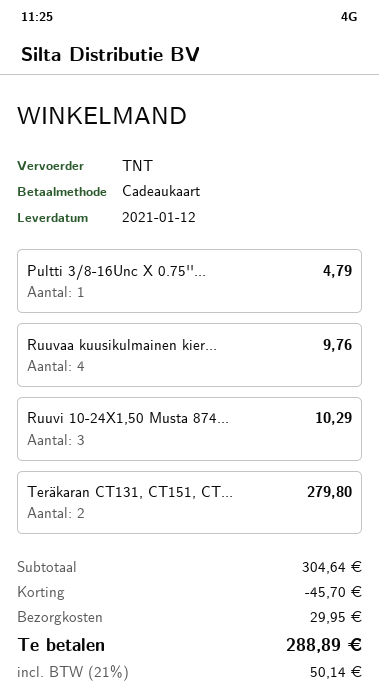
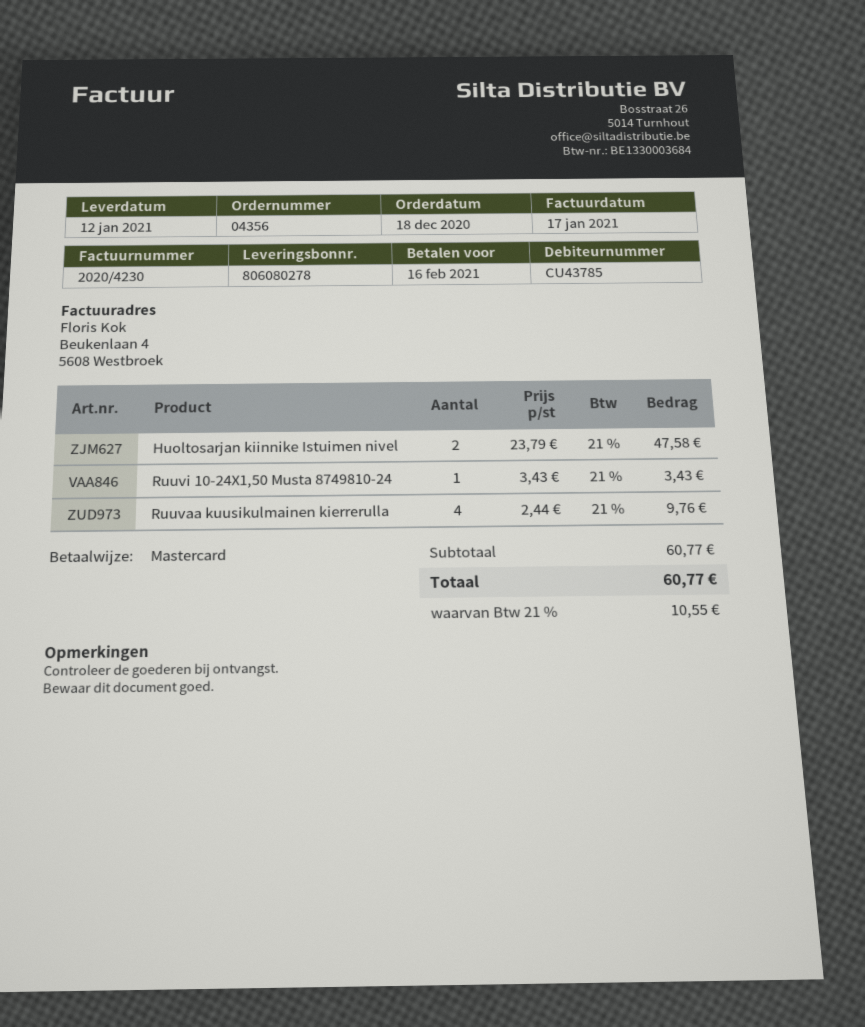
payment method: gift card -> Mastercard
Pultti 3/8-16Unc X 0.75''...: 1 for 4.79 -> none
Ruuvi 10-24X1,50 Musta 874...: 3 for 10.29 -> 1 for 3.43
Teräkaran CT131, CT151, CT...: 2 for 279.80 -> none
Huoltosarjan kiinnike Istuimen nivel: none -> 2 for 47.58
subtotal: 304.64 -> 60.77
discount: 45.70 -> none
shipping: 29.95 -> none
tax: 21% = 50.14 -> 21% = 10.55
total: 288.89 -> 60.77

